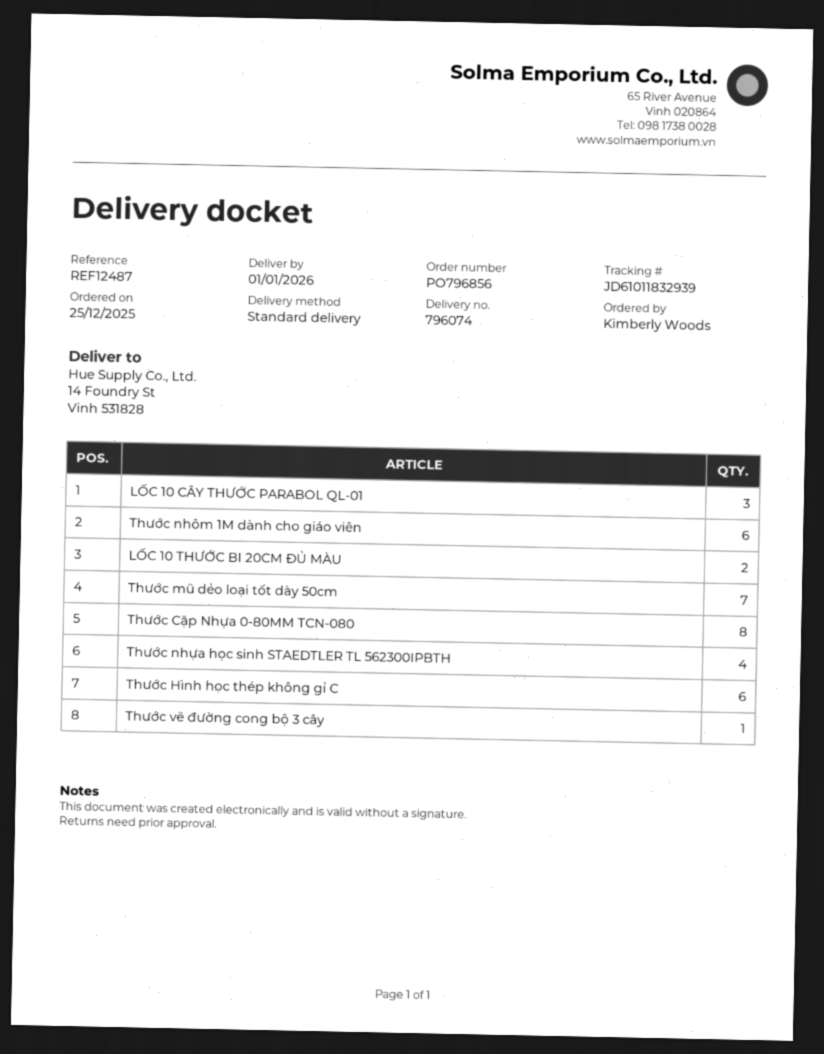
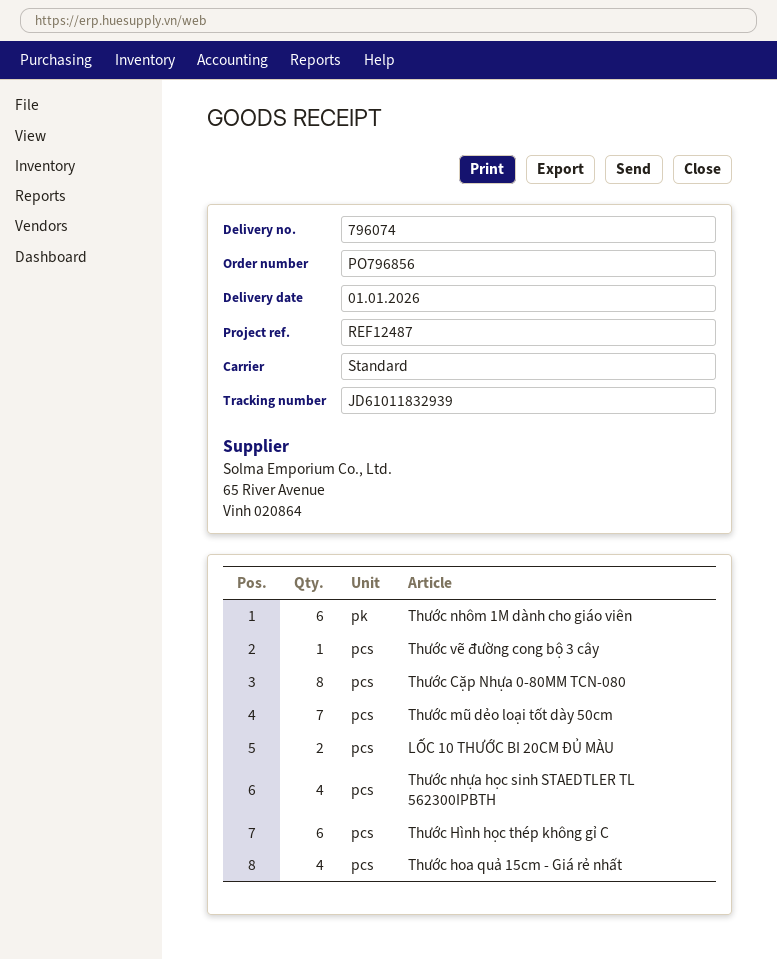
LỐC 10 CÂY THƯỚC PARABOL QL-01: 3 -> none
Thước hoa quả 15cm - Giá rẻ nhất: none -> 4

